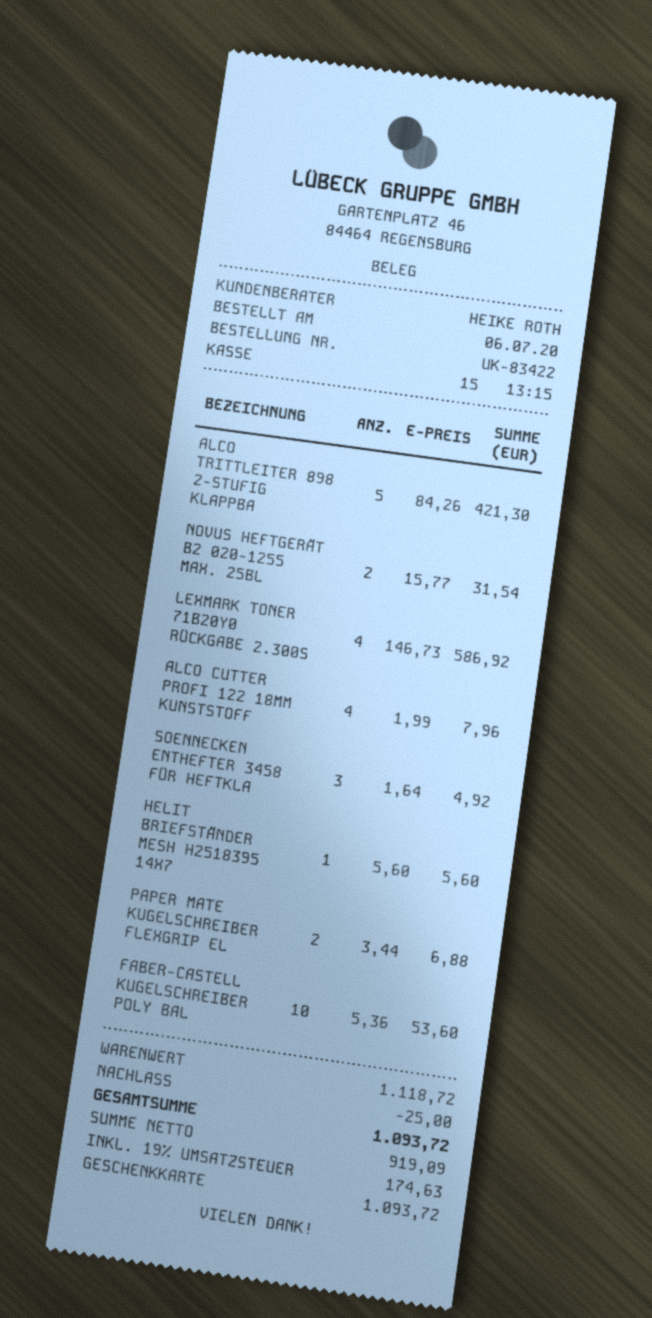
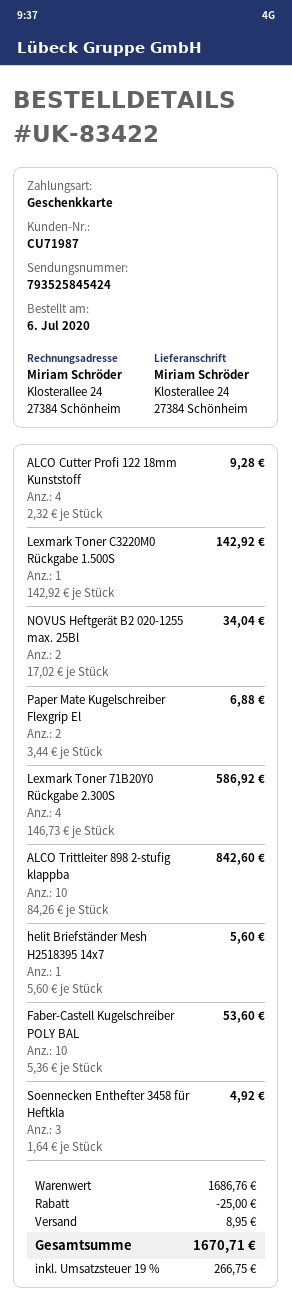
ALCO TRITTLEITER 898 2-STUFIG KLAPPBA: 5 x 84.26 = 421.30 -> 10 x 84.26 = 842.60
NOVUS HEFTGERÄT B2 020-1255 MAX. 25BL: 2 x 15.77 = 31.54 -> 2 x 17.02 = 34.04
ALCO CUTTER PROFI 122 18MM KUNSTSTOFF: 4 x 1.99 = 7.96 -> 4 x 2.32 = 9.28
Lexmark Toner C3220M0 Rückgabe 1.500S: none -> 1 x 142.92 = 142.92
subtotal: 1118.72 -> 1686.76
shipping: none -> 8.95
tax: 19% = 174.63 -> 19% = 266.75
total: 1093.72 -> 1670.71

